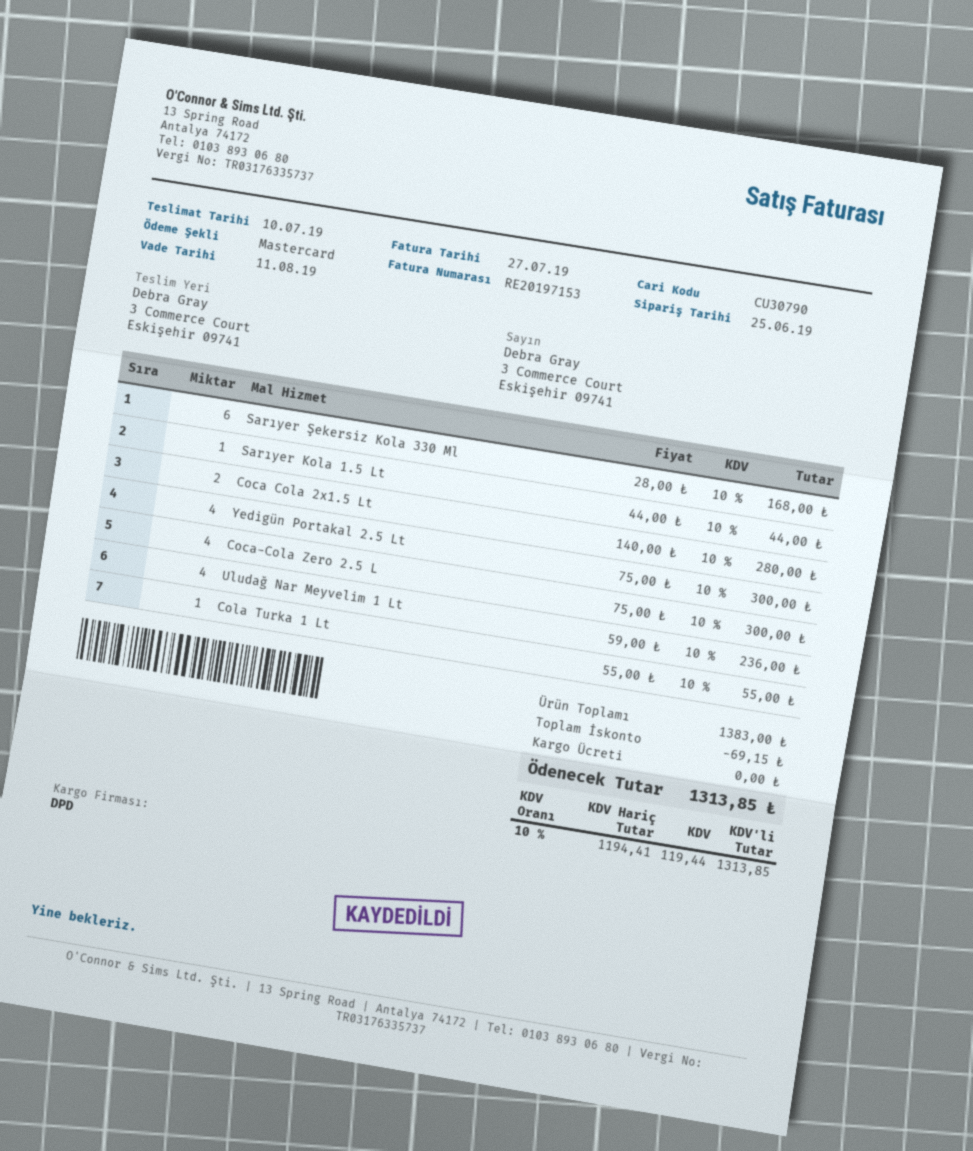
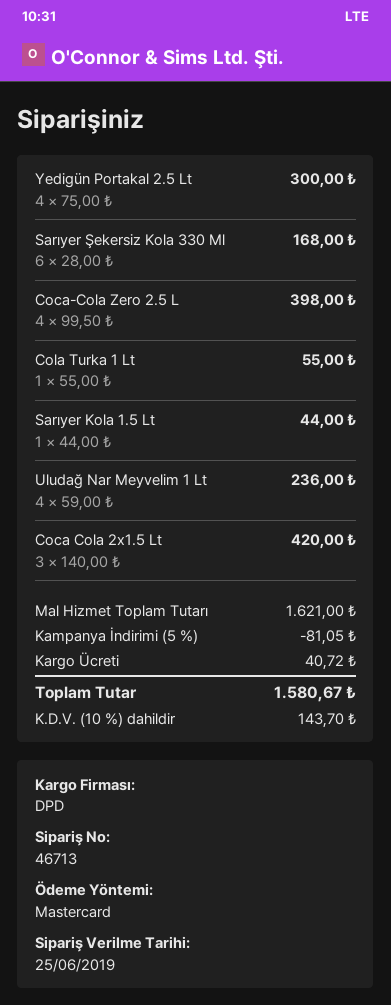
Coca Cola 2x1.5 Lt: 2 x 140.00 = 280.00 -> 3 x 140.00 = 420.00
Coca-Cola Zero 2.5 L: 4 x 75.00 = 300.00 -> 4 x 99.50 = 398.00
subtotal: 1383.00 -> 1621.00
discount: 69.15 -> 81.05
shipping: 0.00 -> 40.72
tax: 10% = 119.44 -> 10% = 143.70
total: 1313.85 -> 1580.67

